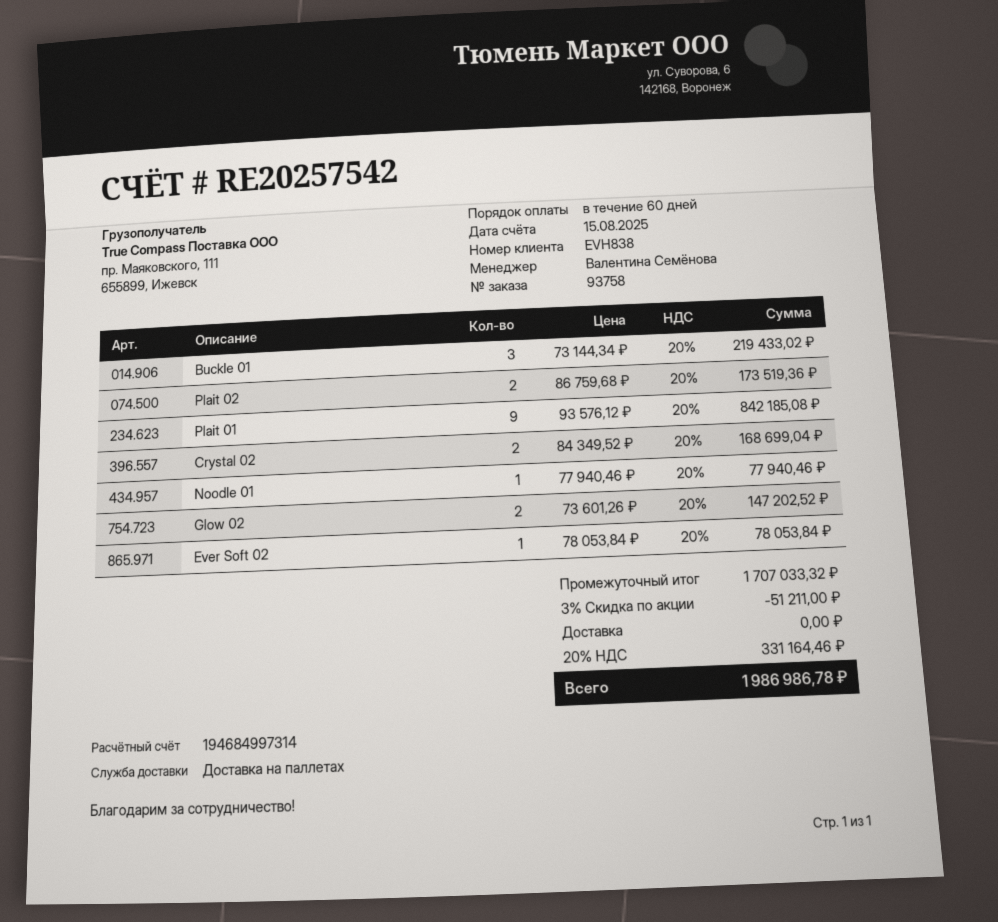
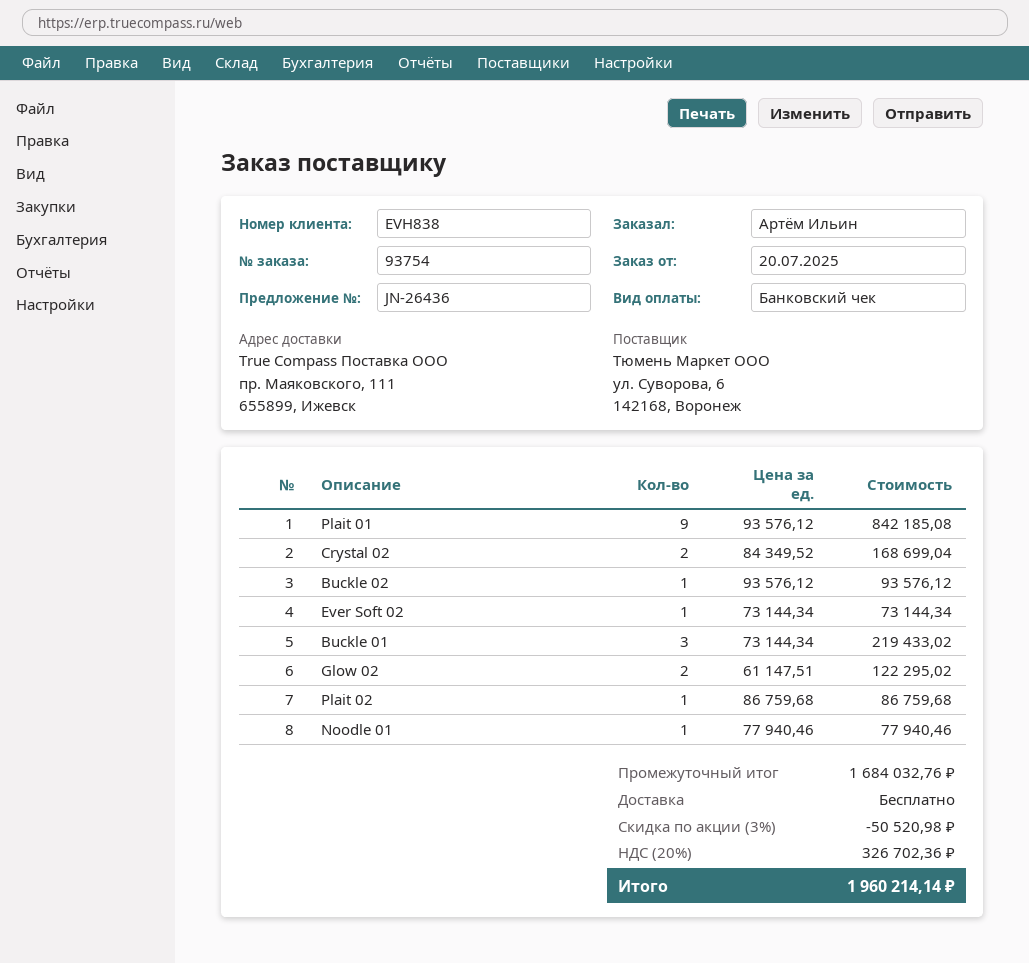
order number: 93758 -> 93754
Plait 02: 2 x 86759.68 = 173519.36 -> 1 x 86759.68 = 86759.68
Glow 02: 2 x 73601.26 = 147202.52 -> 2 x 61147.51 = 122295.02
Ever Soft 02: 1 x 78053.84 = 78053.84 -> 1 x 73144.34 = 73144.34
Buckle 02: none -> 1 x 93576.12 = 93576.12
subtotal: 1707033.32 -> 1684032.76
discount: 3% = 51211.00 -> 3% = 50520.98
tax: 20% = 331164.46 -> 20% = 326702.36
total: 1986986.78 -> 1960214.14

